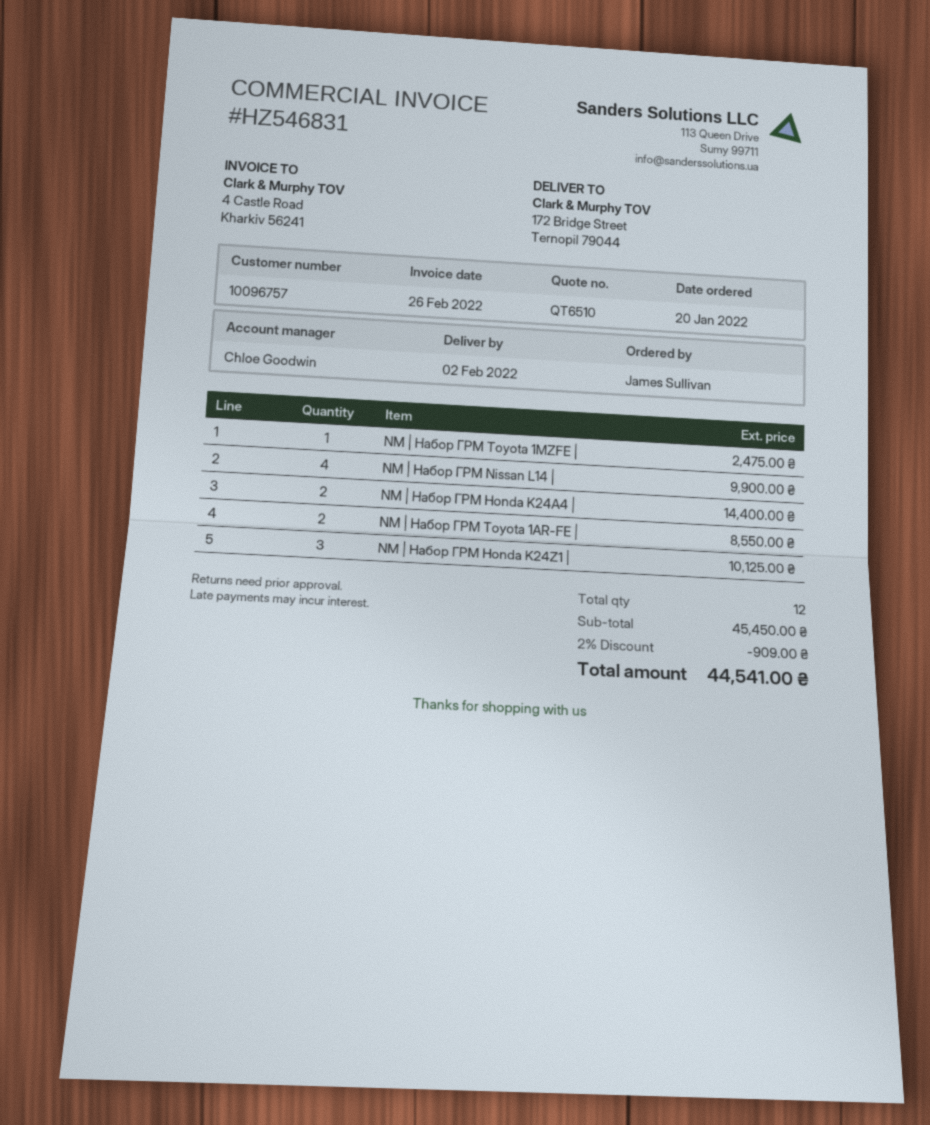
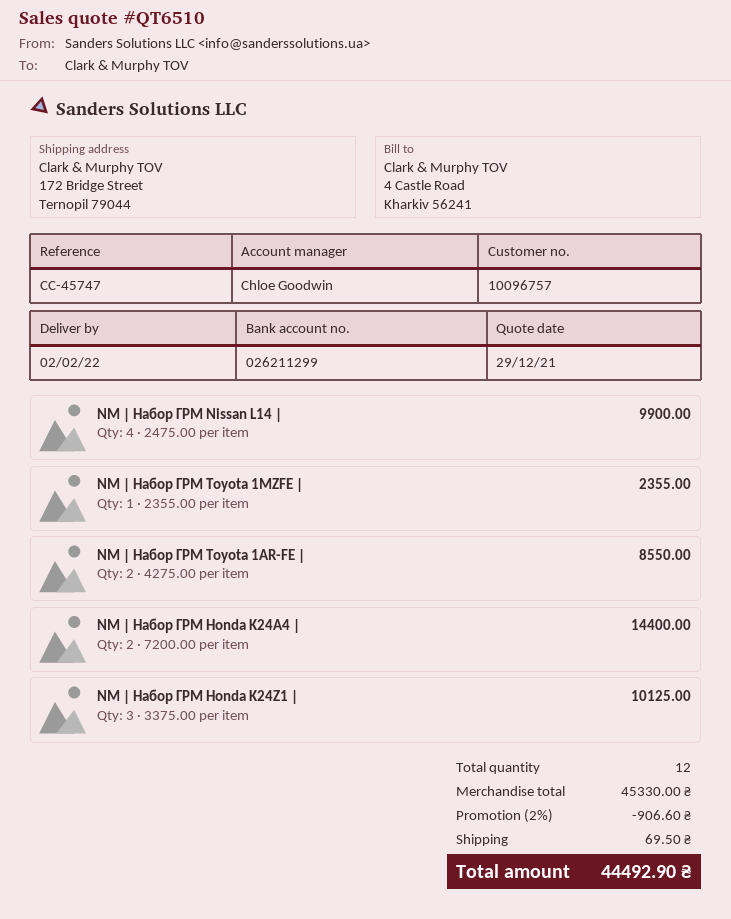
NM | Набор ГРМ Toyota 1MZFE |: 1 for 2475.00 -> 1 for 2355.00
subtotal: 45450.00 -> 45330.00
discount: 2% = 909.00 -> 2% = 906.60
shipping: none -> 69.50
total: 44541.00 -> 44492.90

